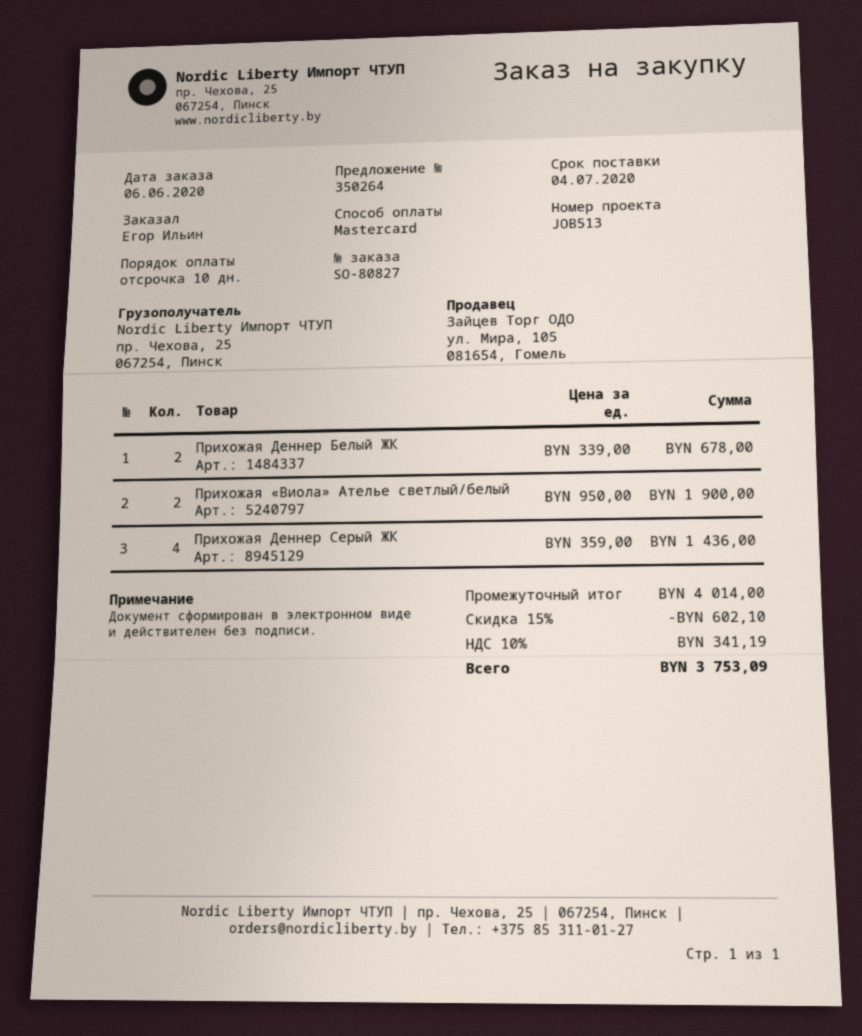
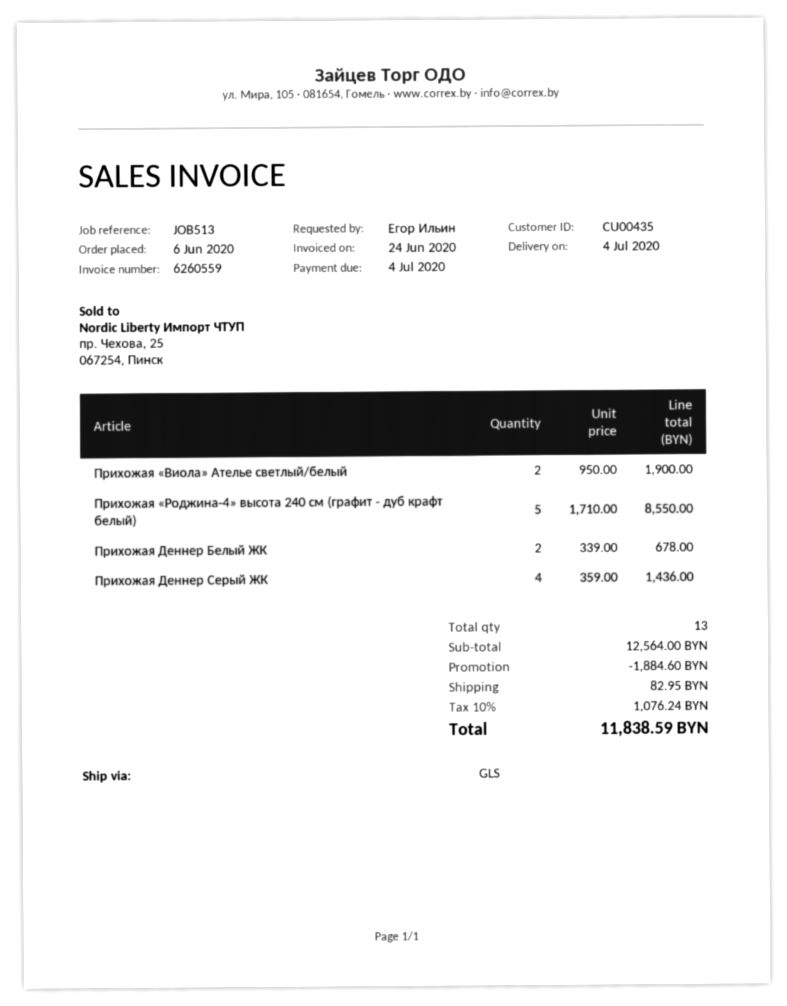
Прихожая «Роджина-4» высота 240 см (графит - дуб крафт белый): none -> 5 x 1710.00 = 8550.00
subtotal: 4014.00 -> 12564.00
discount: 602.10 -> 1884.60
shipping: none -> 82.95
tax: 10% = 341.19 -> 10% = 1076.24
total: 3753.09 -> 11838.59

